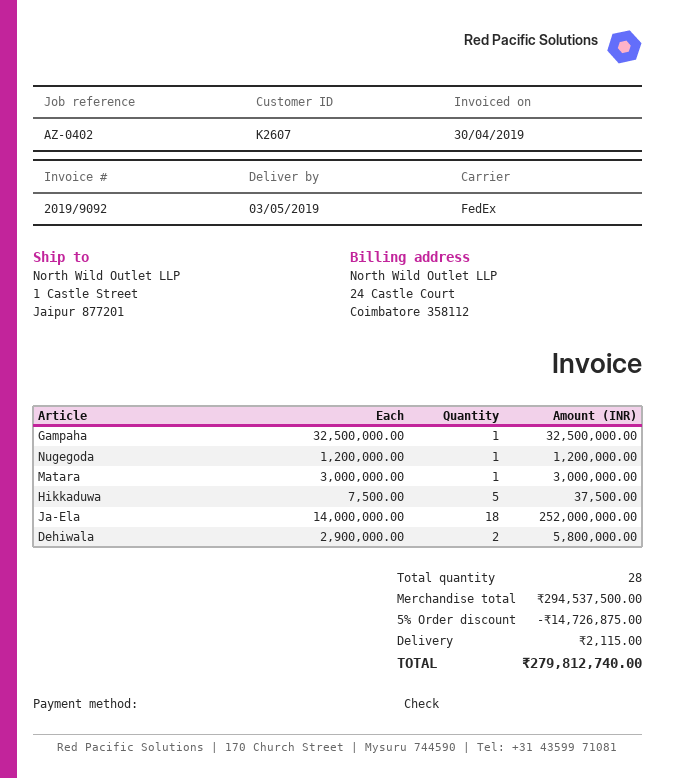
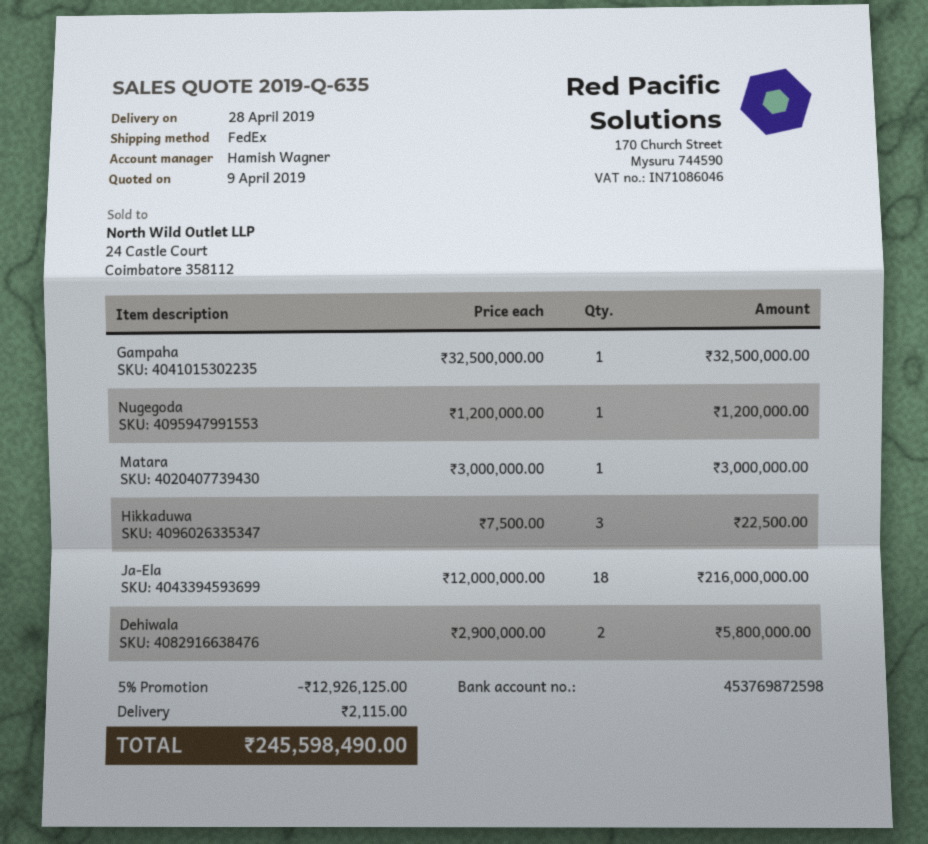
delivery date: 2019-05-03 -> 2019-04-28
Hikkaduwa: 5 x 7500.00 = 37500.00 -> 3 x 7500.00 = 22500.00
Ja-Ela: 18 x 14000000.00 = 252000000.00 -> 18 x 12000000.00 = 216000000.00
discount: 5% = 14726875.00 -> 5% = 12926125.00
total: 279812740.00 -> 245598490.00

